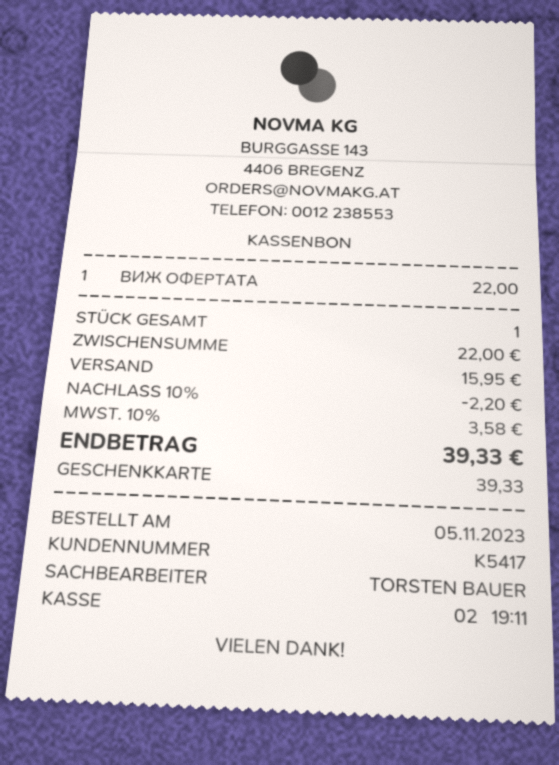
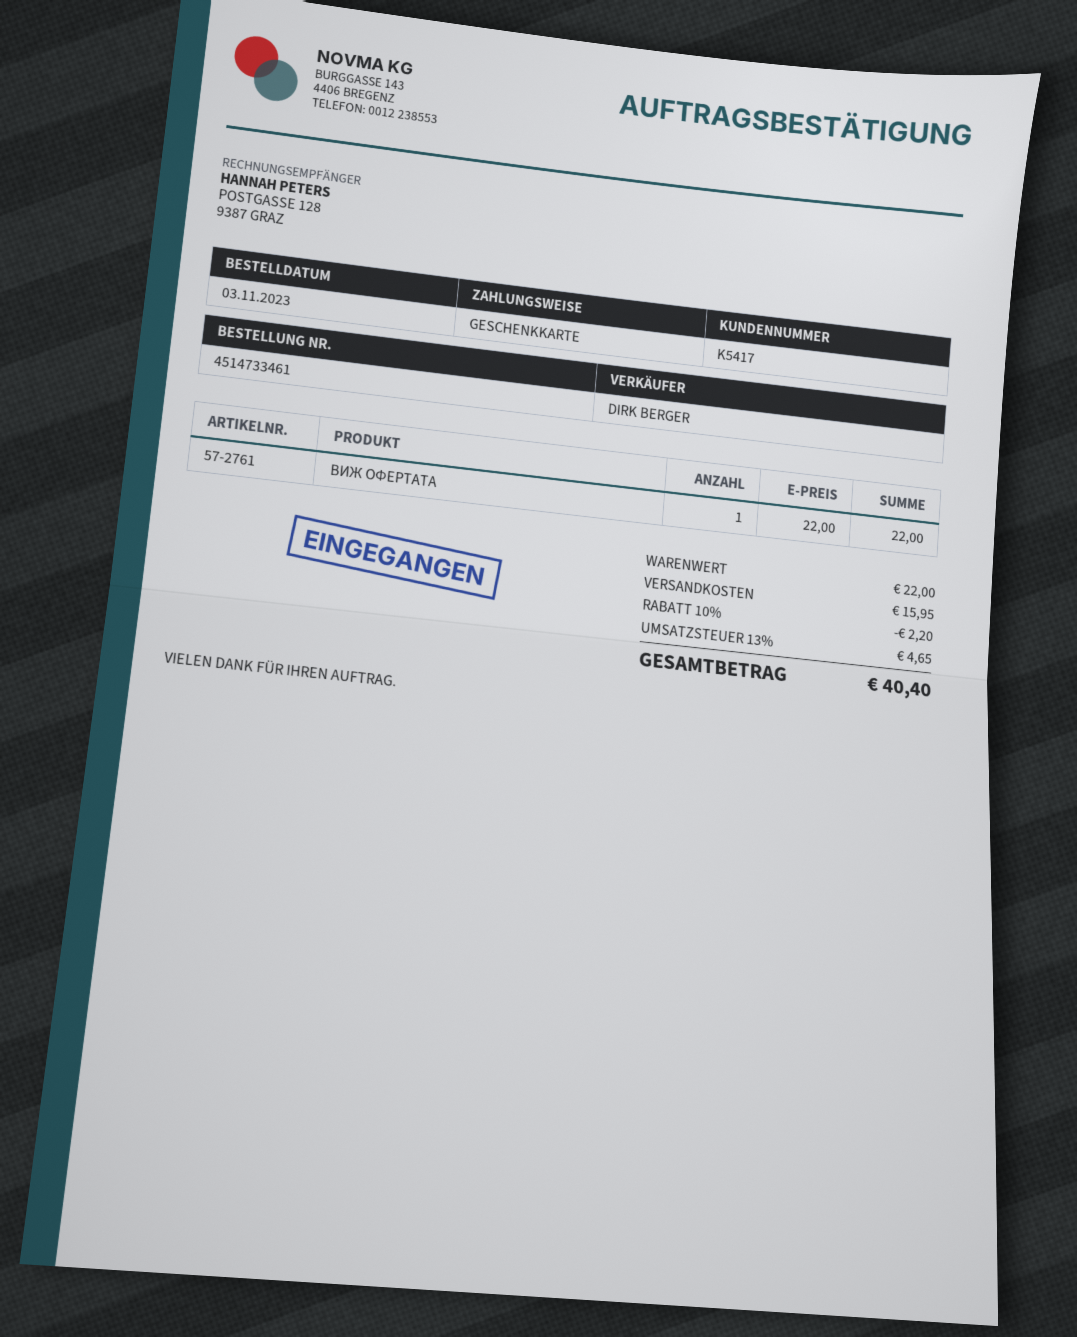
order date: 2023-11-05 -> 2023-11-03
sales rep: TORSTEN BAUER -> DIRK BERGER
tax: 10% = 3.58 -> 13% = 4.65
total: 39.33 -> 40.40

